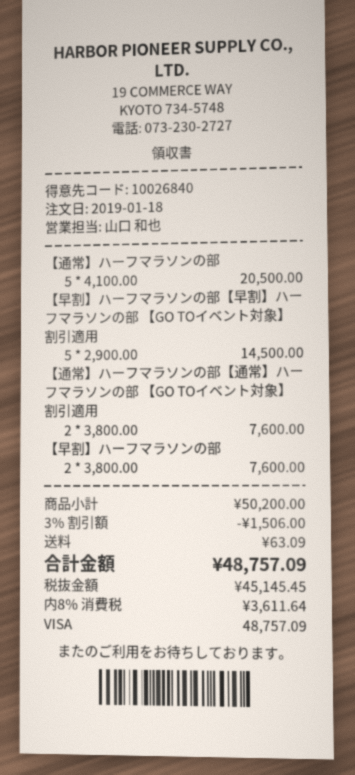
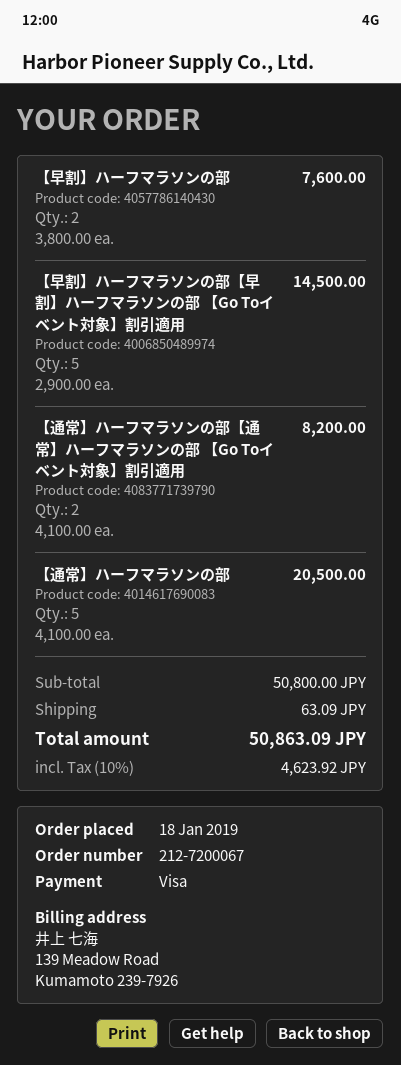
【通常】ハーフマラソンの部【通常】ハーフマラソンの部 【GO TOイベント対象】割引適用: 2 x 3800.00 = 7600.00 -> 2 x 4100.00 = 8200.00
subtotal: 50200.00 -> 50800.00
discount: 3% = 1506.00 -> none
tax: 8% = 3611.64 -> 10% = 4623.92
total: 48757.09 -> 50863.09

